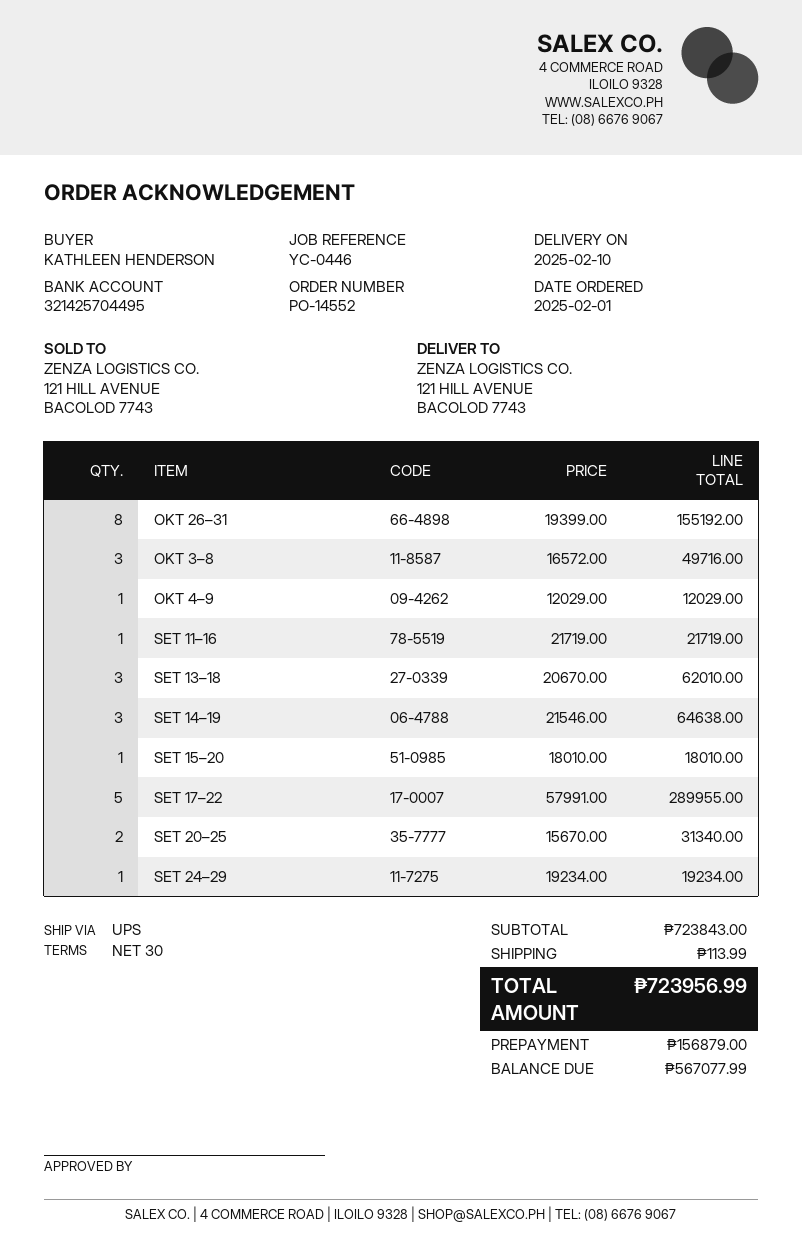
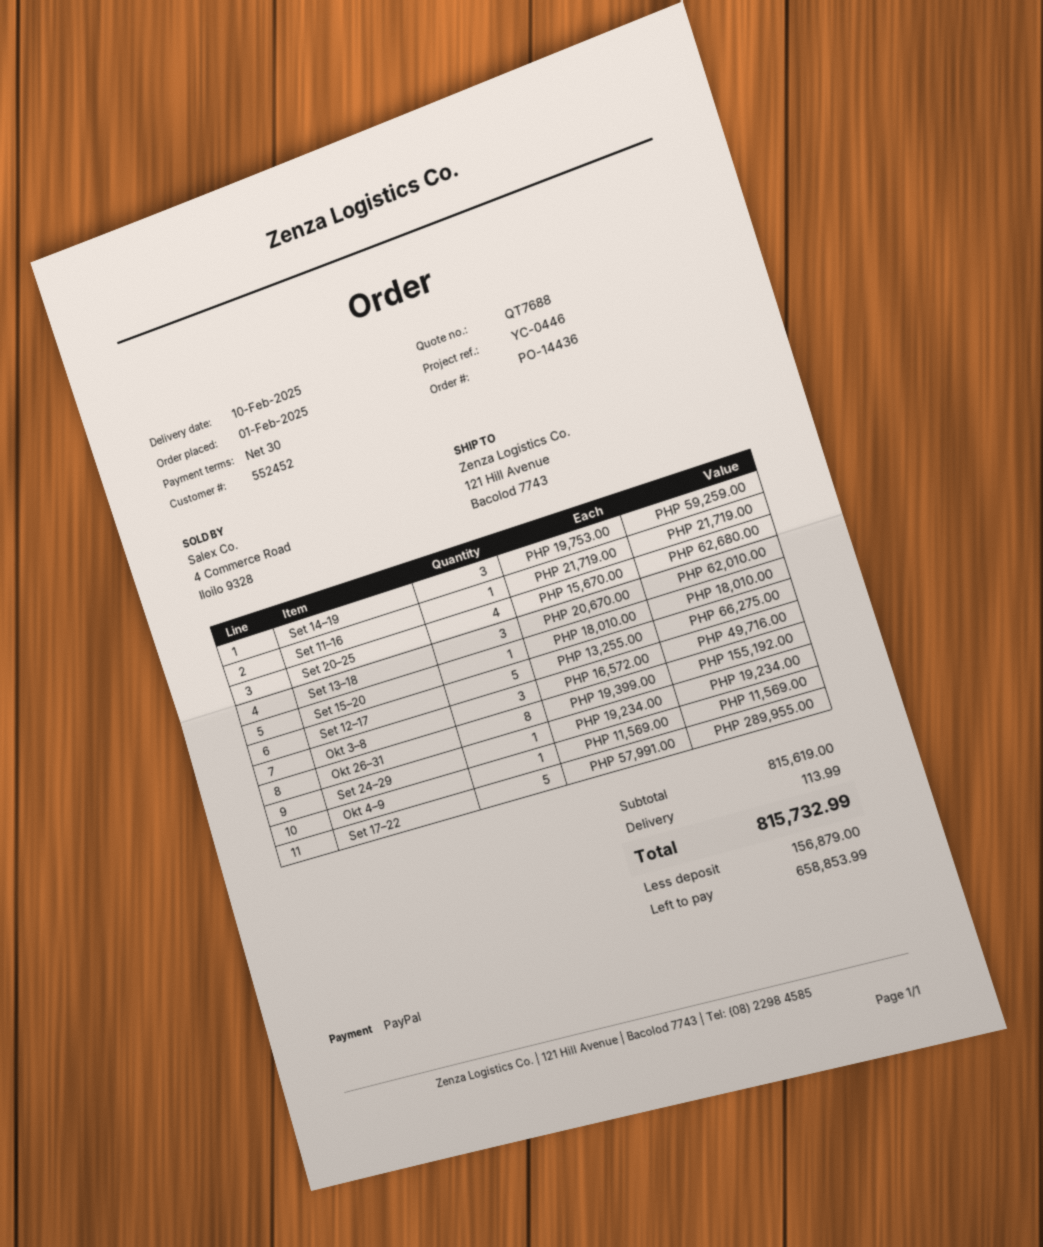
order number: PO-14552 -> PO-14436
OKT 4–9: 1 x 12029.00 = 12029.00 -> 1 x 11569.00 = 11569.00
SET 14–19: 3 x 21546.00 = 64638.00 -> 3 x 19753.00 = 59259.00
SET 20–25: 2 x 15670.00 = 31340.00 -> 4 x 15670.00 = 62680.00
Set 12–17: none -> 5 x 13255.00 = 66275.00
subtotal: 723843.00 -> 815619.00
total: 723956.99 -> 815732.99
balance: 567077.99 -> 658853.99

